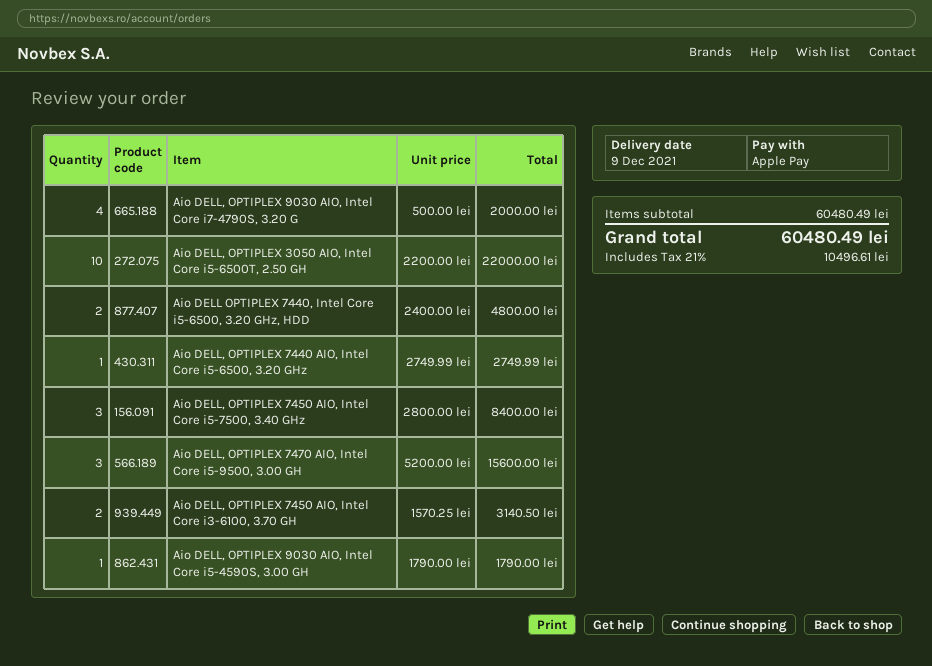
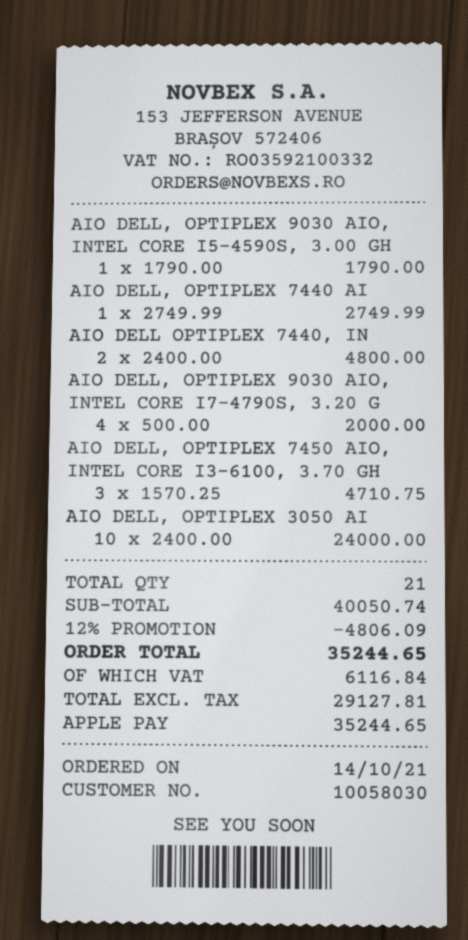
Aio DELL, OPTIPLEX 3050 AIO, Intel Core i5-6500T, 2.50 GH: 10 x 2200.00 = 22000.00 -> 10 x 2400.00 = 24000.00
Aio DELL, OPTIPLEX 7450 AIO, Intel Core i5-7500, 3.40 GHz: 3 x 2800.00 = 8400.00 -> none
Aio DELL, OPTIPLEX 7470 AIO, Intel Core i5-9500, 3.00 GH: 3 x 5200.00 = 15600.00 -> none
Aio DELL, OPTIPLEX 7450 AIO, Intel Core i3-6100, 3.70 GH: 2 x 1570.25 = 3140.50 -> 3 x 1570.25 = 4710.75
subtotal: 60480.49 -> 40050.74
discount: none -> 12% = 4806.09
tax: 10496.61 -> 6116.84
total: 60480.49 -> 35244.65

